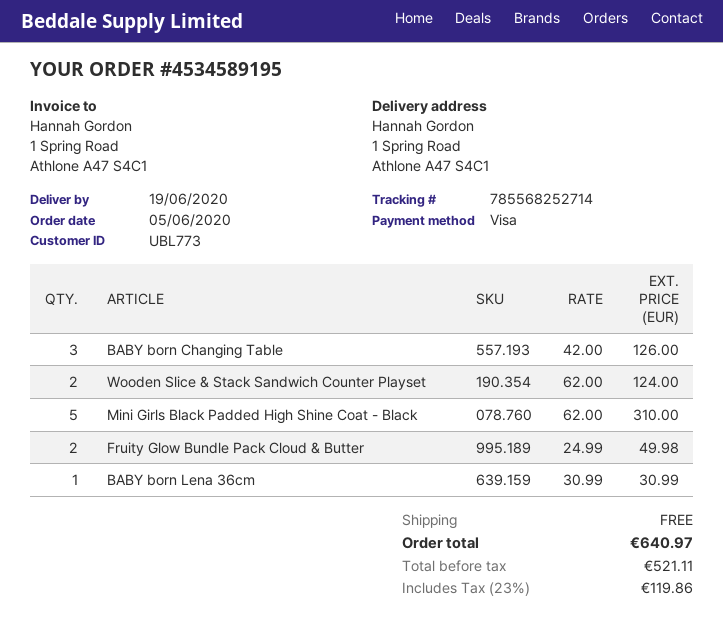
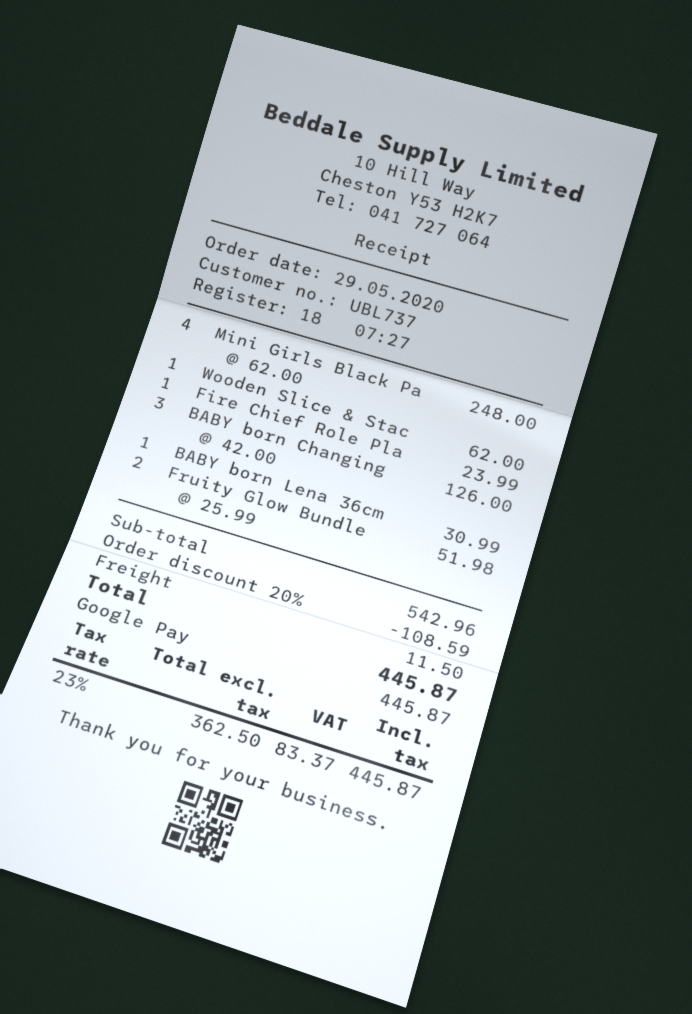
order date: 2020-06-05 -> 2020-05-29
customer number: UBL773 -> UBL737
payment method: Visa -> Google Pay
Wooden Slice & Stack Sandwich Counter Playset: 2 x 62.00 = 124.00 -> 1 x 62.00 = 62.00
Mini Girls Black Padded High Shine Coat - Black: 5 x 62.00 = 310.00 -> 4 x 62.00 = 248.00
Fruity Glow Bundle Pack Cloud & Butter: 2 x 24.99 = 49.98 -> 2 x 25.99 = 51.98
Fire Chief Role Pla: none -> 1 x 23.99 = 23.99
discount: none -> 20% = 108.59
shipping: 0.00 -> 11.50
net: 521.11 -> 362.50
tax: 23% = 119.86 -> 23% = 83.37
total: 640.97 -> 445.87

